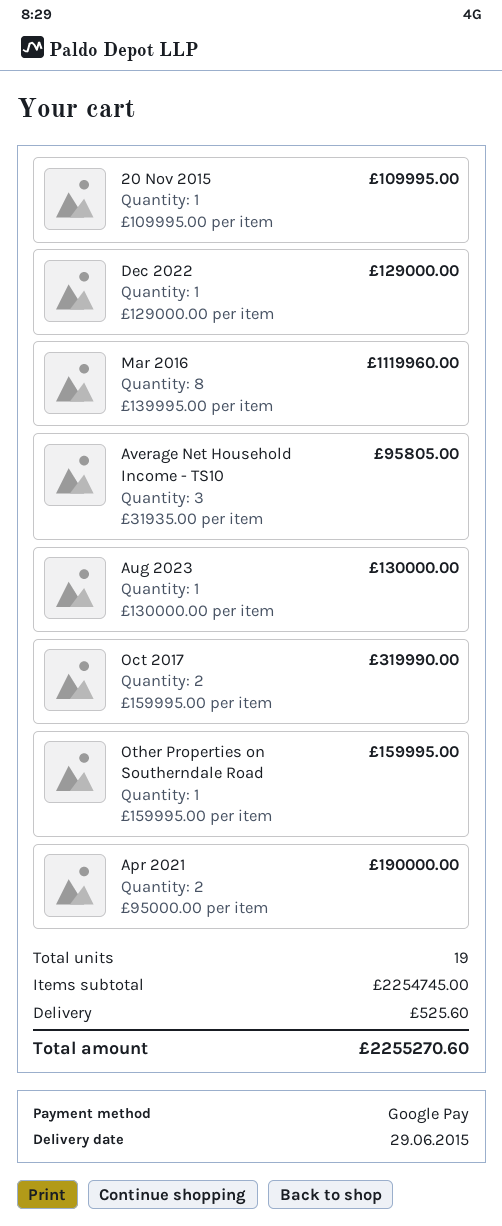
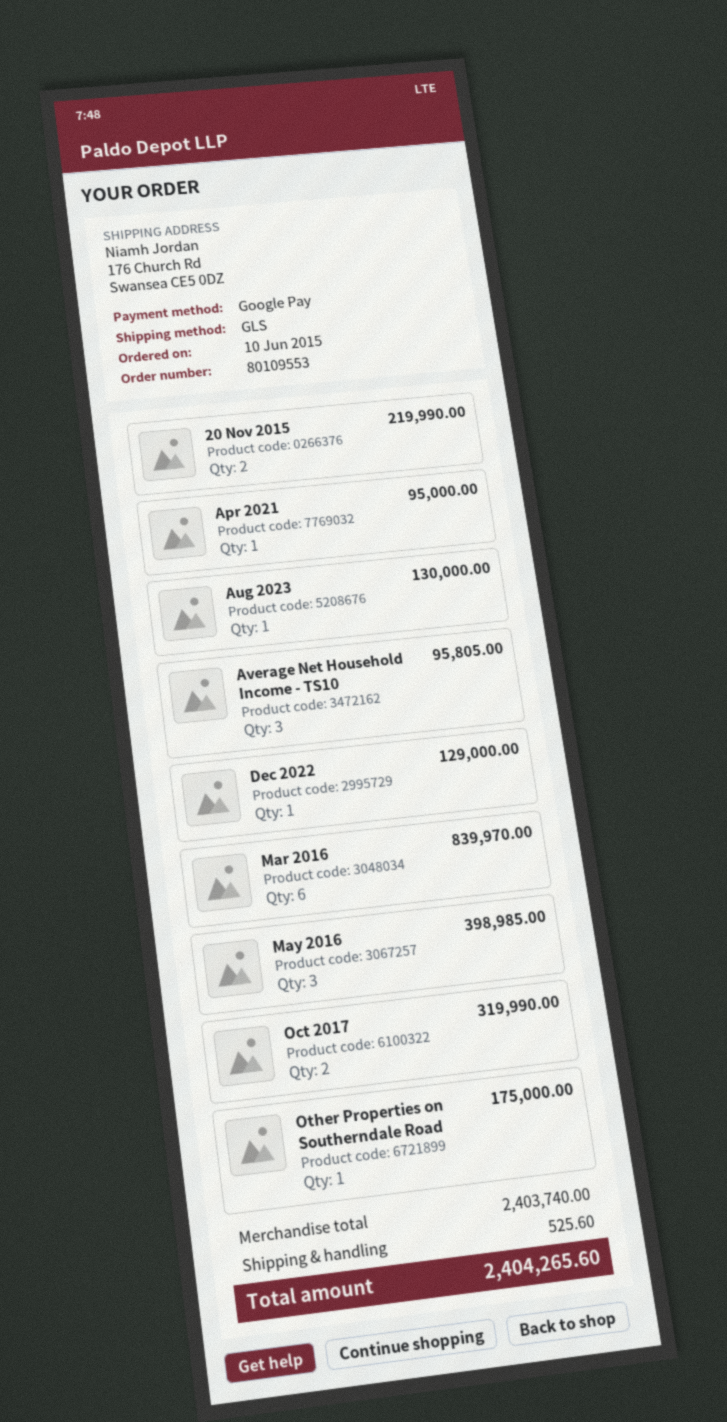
20 Nov 2015: 1 for 109995.00 -> 2 for 219990.00
Mar 2016: 8 for 1119960.00 -> 6 for 839970.00
Other Properties on Southerndale Road: 1 for 159995.00 -> 1 for 175000.00
Apr 2021: 2 for 190000.00 -> 1 for 95000.00
May 2016: none -> 3 for 398985.00
subtotal: 2254745.00 -> 2403740.00
total: 2255270.60 -> 2404265.60

